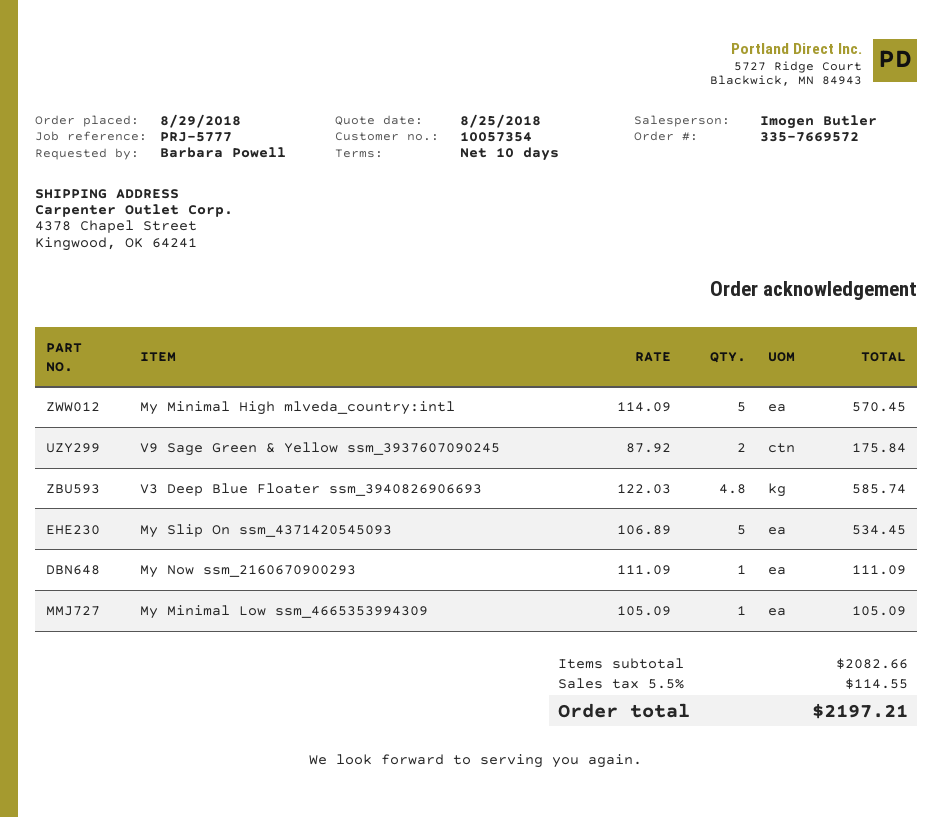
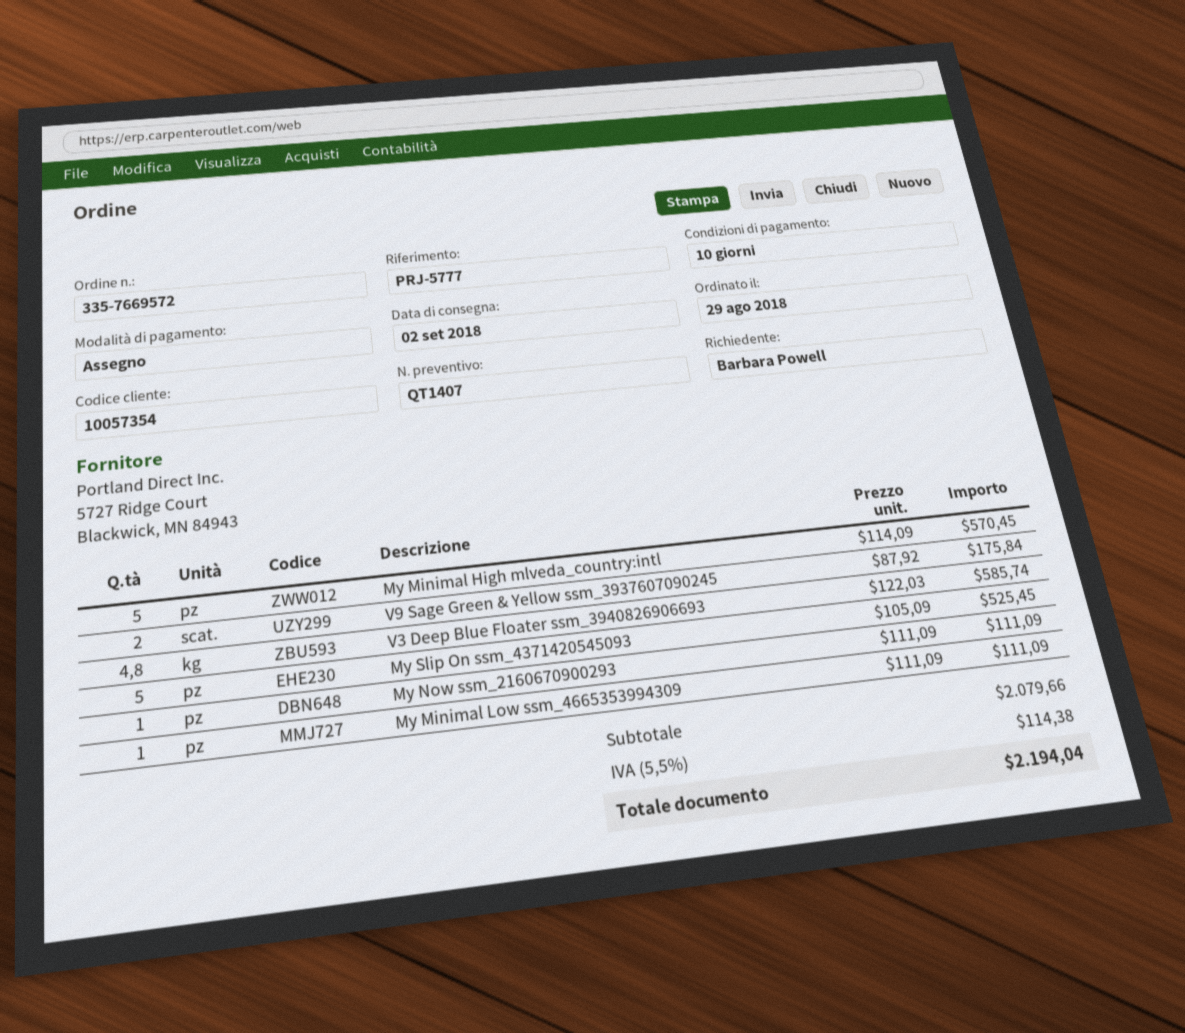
My Slip On ssm_4371420545093: 5 x 106.89 = 534.45 -> 5 x 105.09 = 525.45
My Minimal Low ssm_4665353994309: 1 x 105.09 = 105.09 -> 1 x 111.09 = 111.09
subtotal: 2082.66 -> 2079.66
tax: 5.5% = 114.55 -> 5.5% = 114.38
total: 2197.21 -> 2194.04

